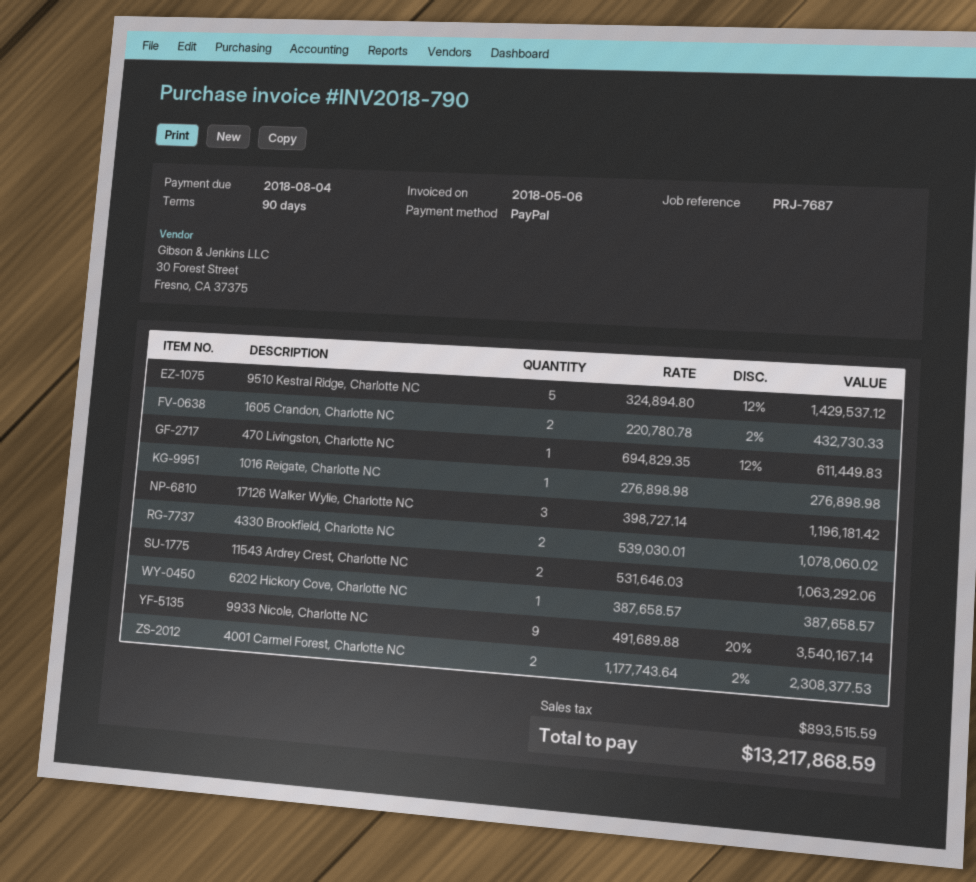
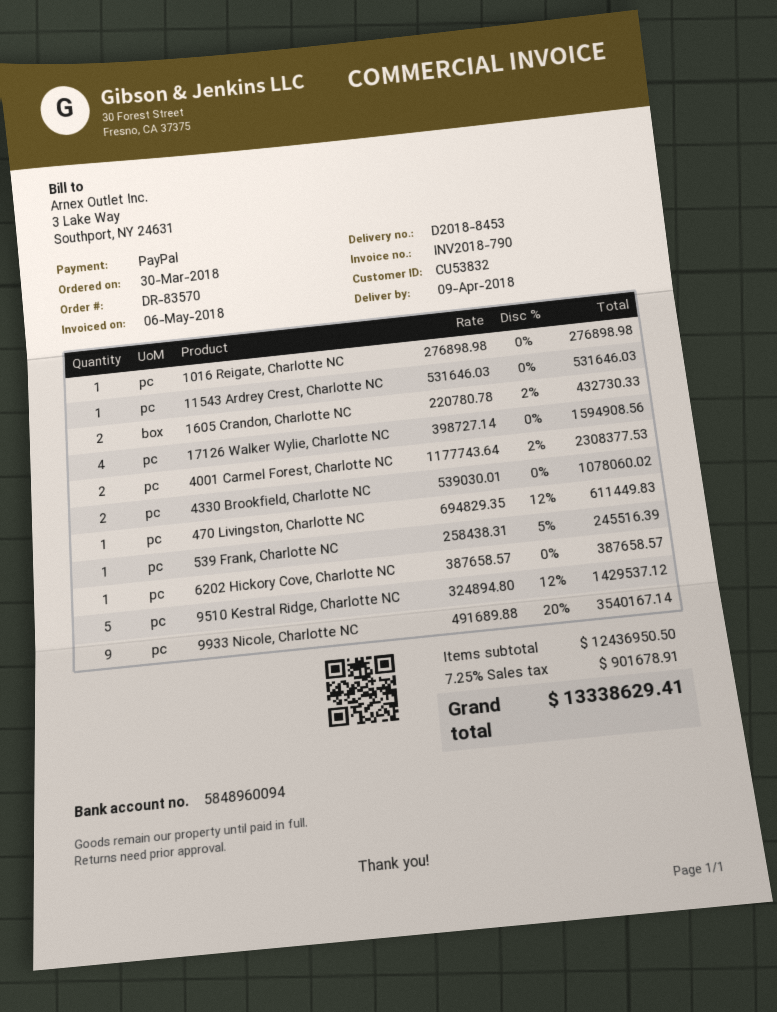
17126 Walker Wylie, Charlotte NC: 3 x 398727.14 = 1196181.42 -> 4 x 398727.14 = 1594908.56
11543 Ardrey Crest, Charlotte NC: 2 x 531646.03 = 1063292.06 -> 1 x 531646.03 = 531646.03
539 Frank, Charlotte NC: none -> 1 x 258438.31 - 5% = 245516.39
tax: 893515.59 -> 901678.91
total: 13217868.59 -> 13338629.41

